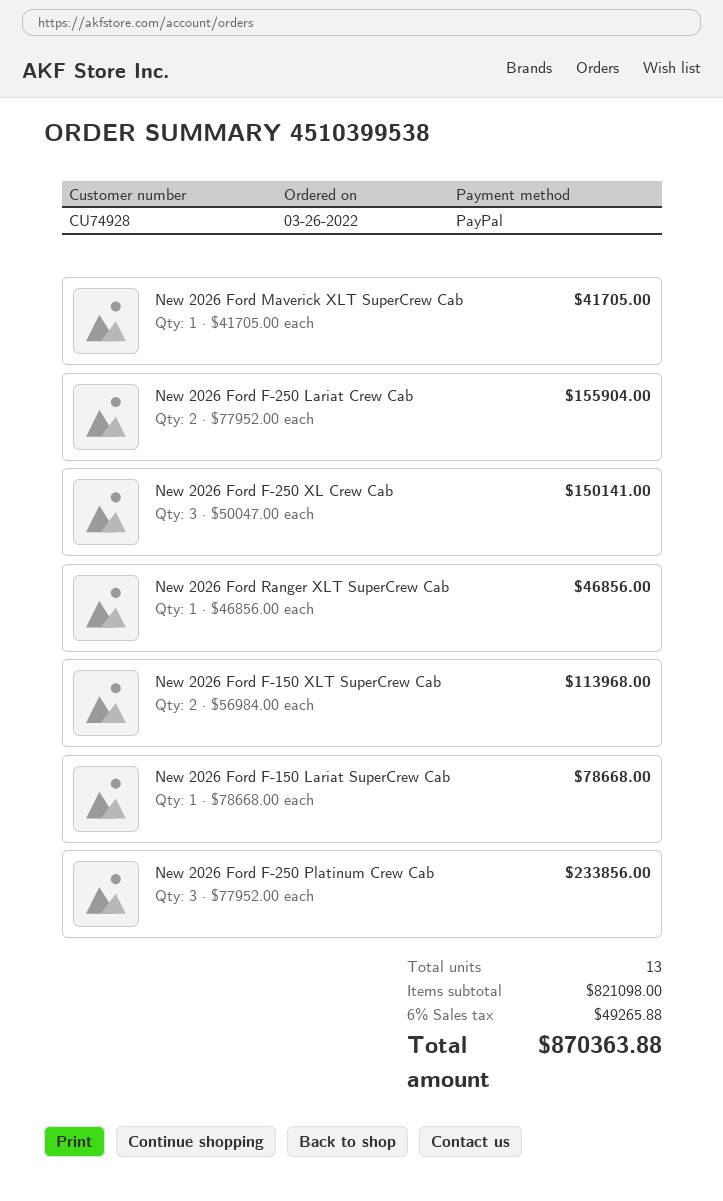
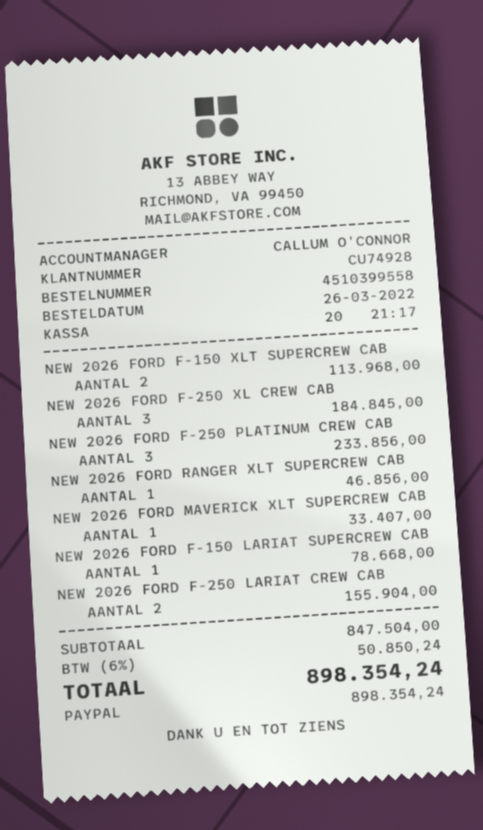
order number: 4510399538 -> 4510399558
New 2026 Ford Maverick XLT SuperCrew Cab: 1 for 41705.00 -> 1 for 33407.00
New 2026 Ford F-250 XL Crew Cab: 3 for 150141.00 -> 3 for 184845.00
subtotal: 821098.00 -> 847504.00
tax: 6% = 49265.88 -> 6% = 50850.24
total: 870363.88 -> 898354.24

